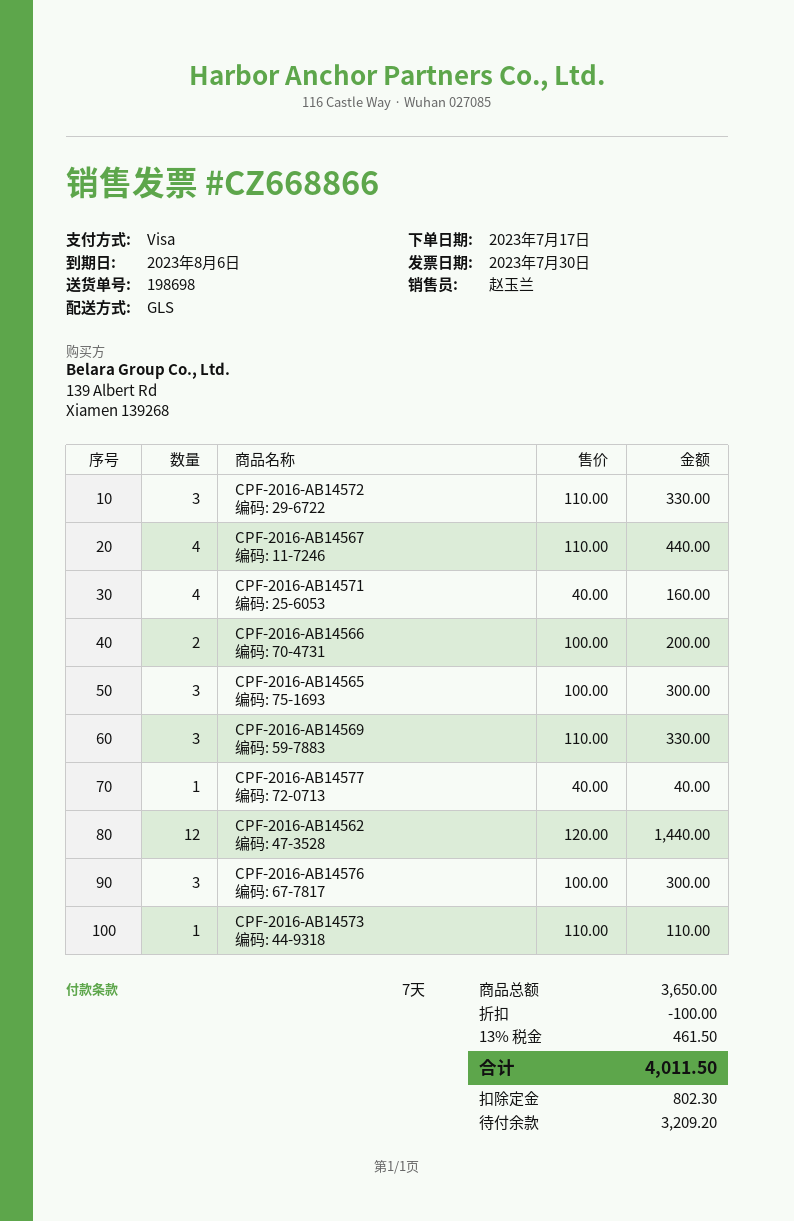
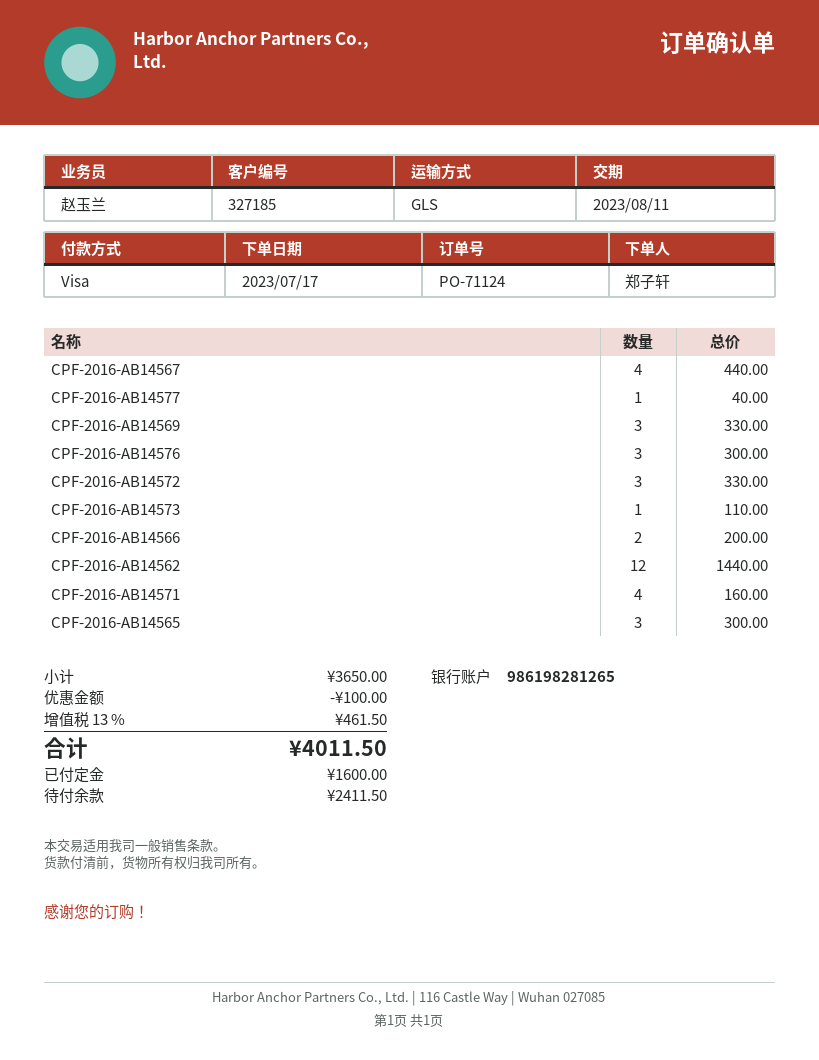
deposit: 802.30 -> 1600.00
balance: 3209.20 -> 2411.50

